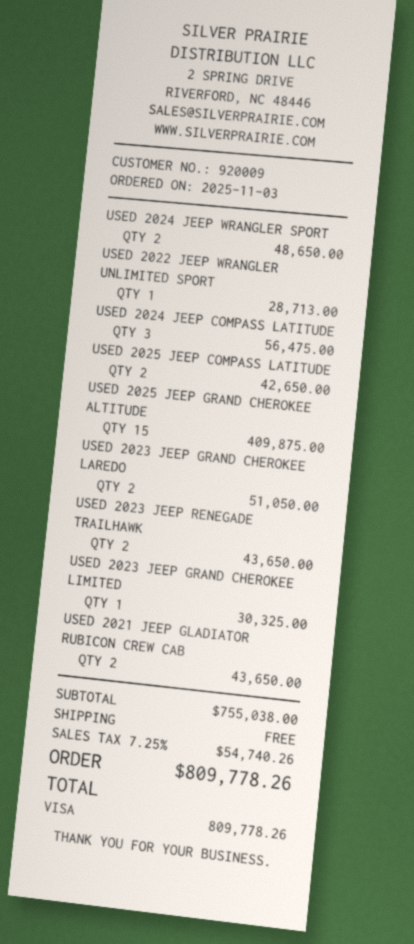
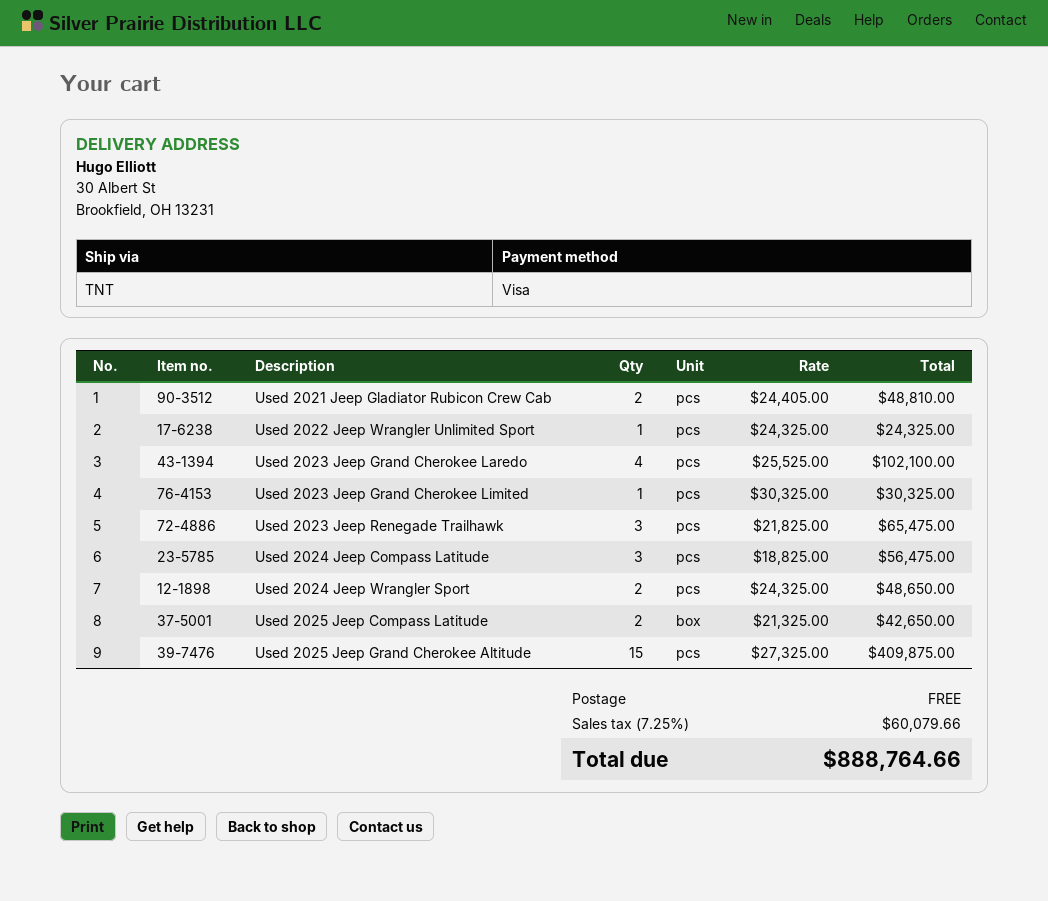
USED 2022 JEEP WRANGLER UNLIMITED SPORT: 1 for 28713.00 -> 1 for 24325.00
USED 2023 JEEP GRAND CHEROKEE LAREDO: 2 for 51050.00 -> 4 for 102100.00
USED 2023 JEEP RENEGADE TRAILHAWK: 2 for 43650.00 -> 3 for 65475.00
USED 2021 JEEP GLADIATOR RUBICON CREW CAB: 2 for 43650.00 -> 2 for 48810.00
tax: 7.25% = 54740.26 -> 7.25% = 60079.66
total: 809778.26 -> 888764.66

